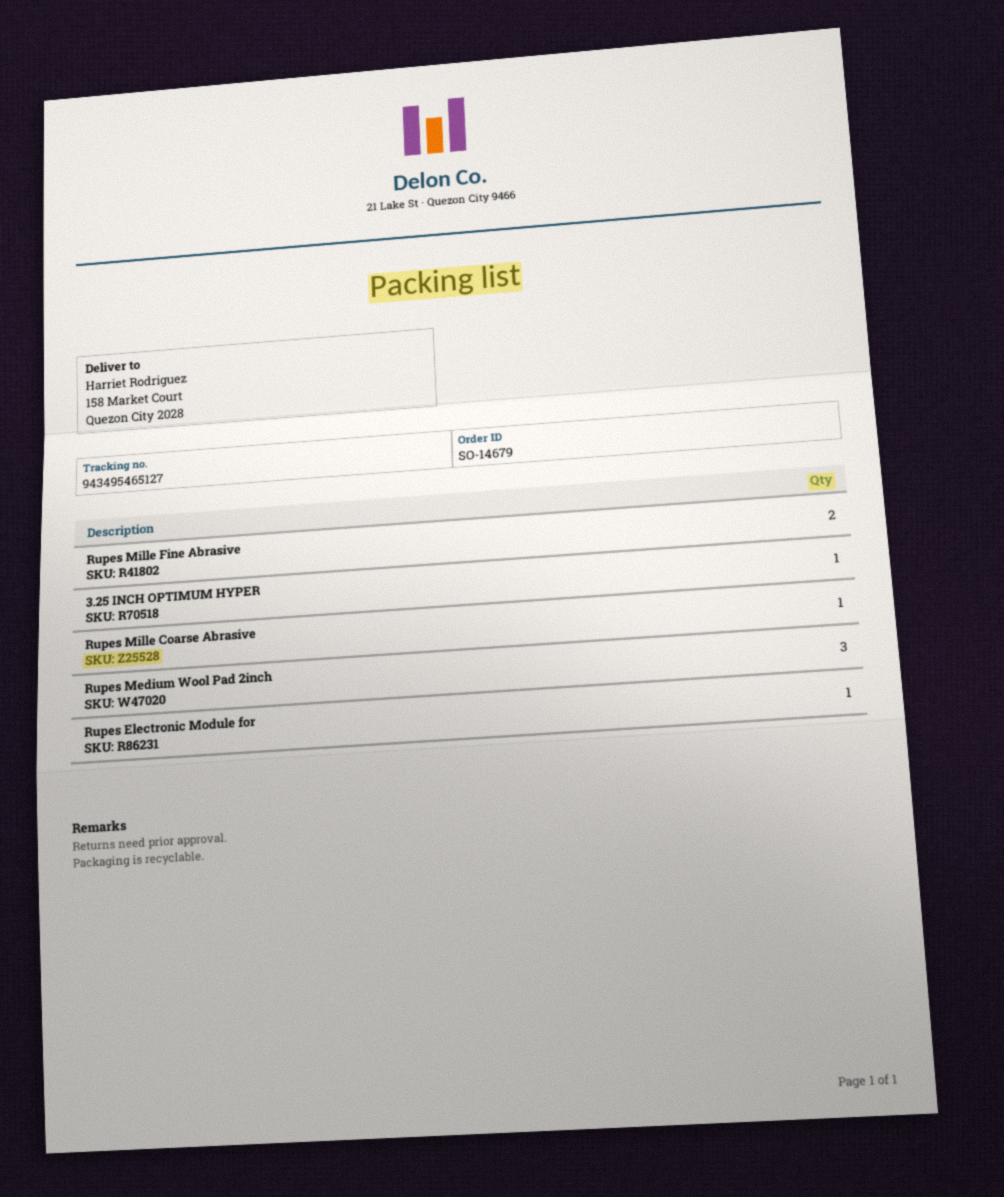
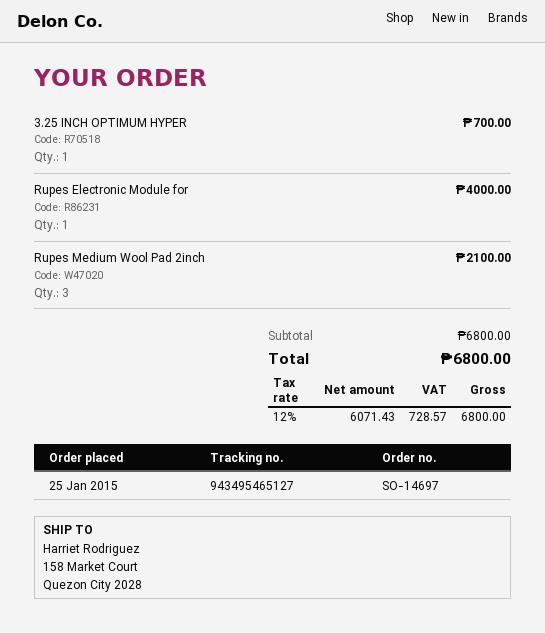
order number: SO-14679 -> SO-14697
Rupes Mille Fine Abrasive: 2 -> none
Rupes Mille Coarse Abrasive: 1 -> none

